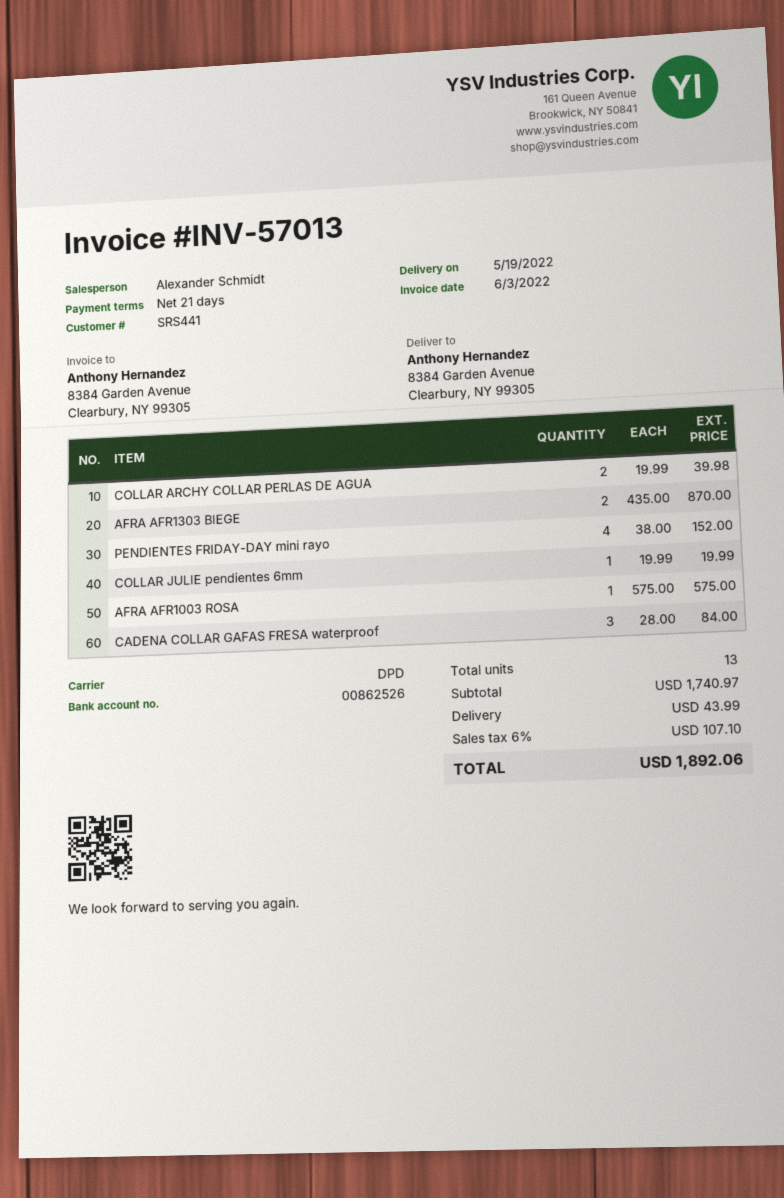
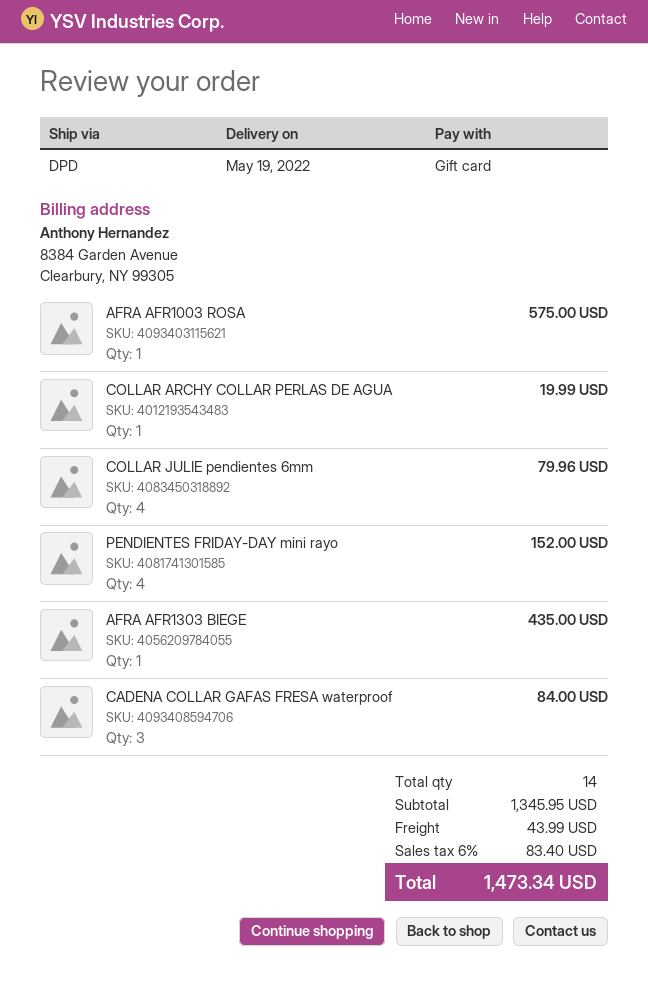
COLLAR ARCHY COLLAR PERLAS DE AGUA: 2 for 39.98 -> 1 for 19.99
AFRA AFR1303 BIEGE: 2 for 870.00 -> 1 for 435.00
COLLAR JULIE pendientes 6mm: 1 for 19.99 -> 4 for 79.96
total quantity: 13 -> 14
subtotal: 1740.97 -> 1345.95
tax: 6% = 107.10 -> 6% = 83.40
total: 1892.06 -> 1473.34

